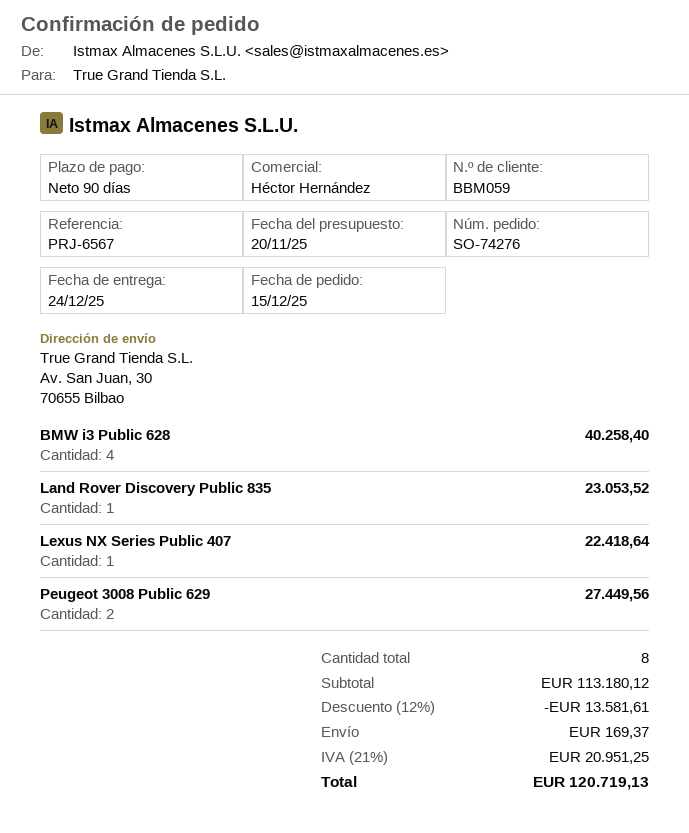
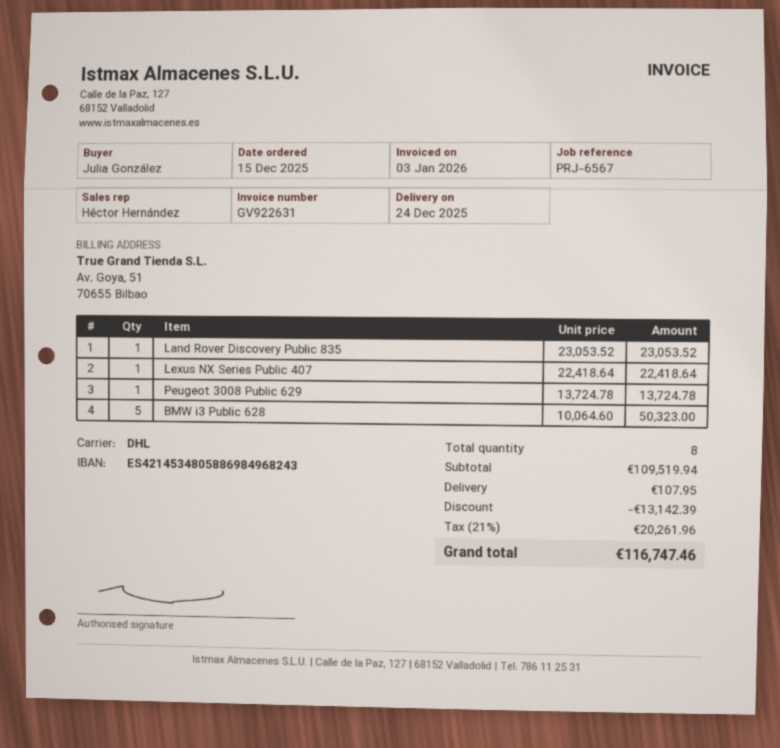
BMW i3 Public 628: 4 for 40258.40 -> 5 for 50323.00
Peugeot 3008 Public 629: 2 for 27449.56 -> 1 for 13724.78
subtotal: 113180.12 -> 109519.94
discount: 13581.61 -> 13142.39
shipping: 169.37 -> 107.95
tax: 21% = 20951.25 -> 21% = 20261.96
total: 120719.13 -> 116747.46

